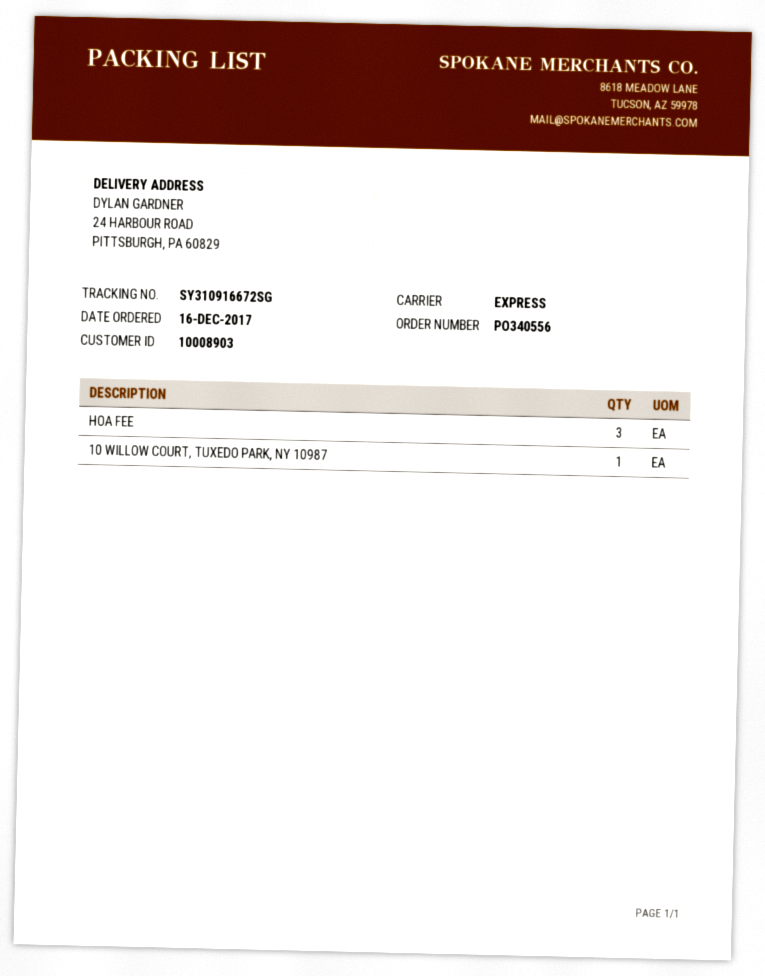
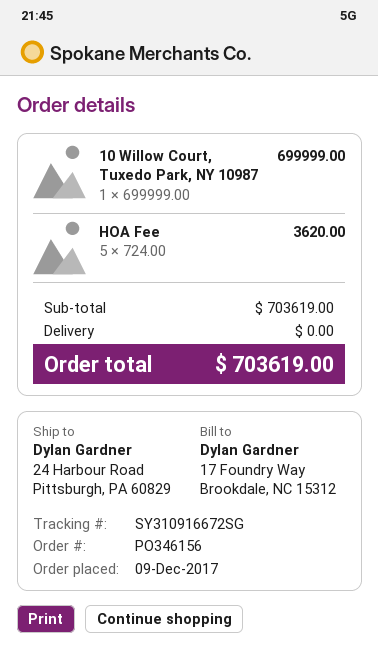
order number: PO340556 -> PO346156
order date: 2017-12-16 -> 2017-12-09
HOA FEE: 3 -> 5

